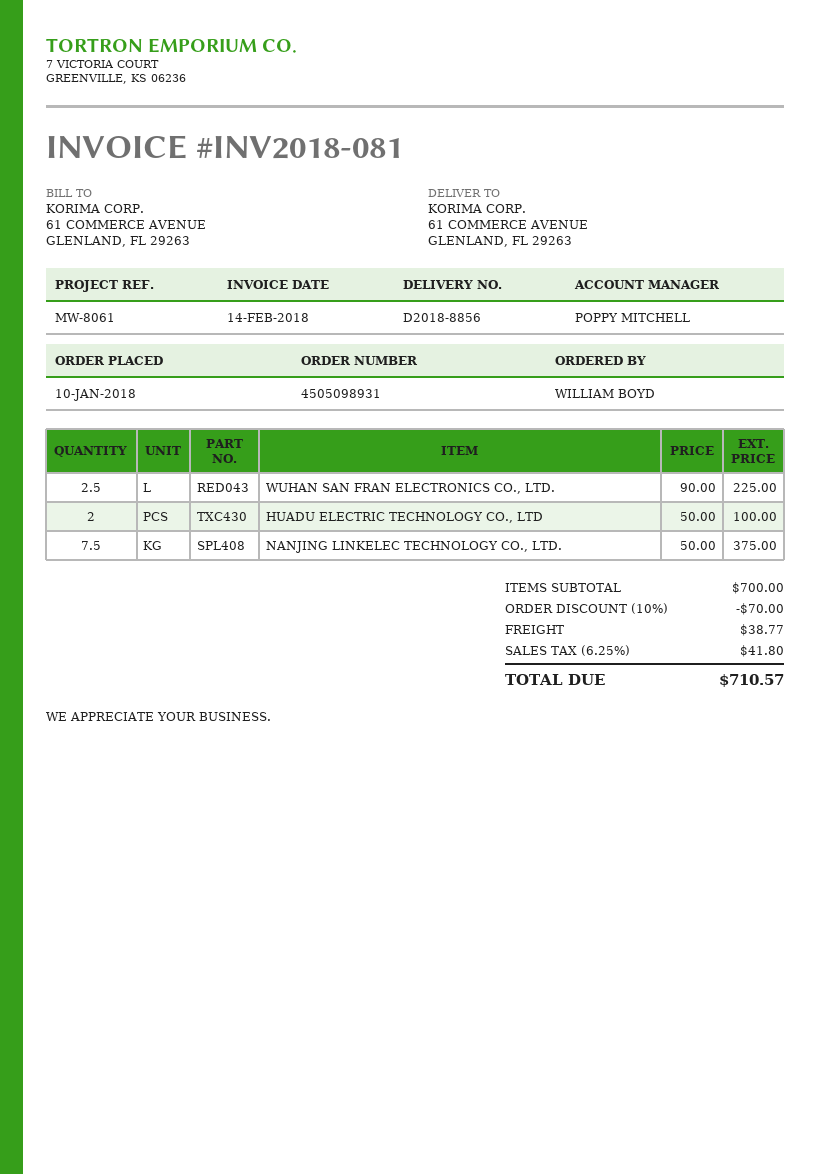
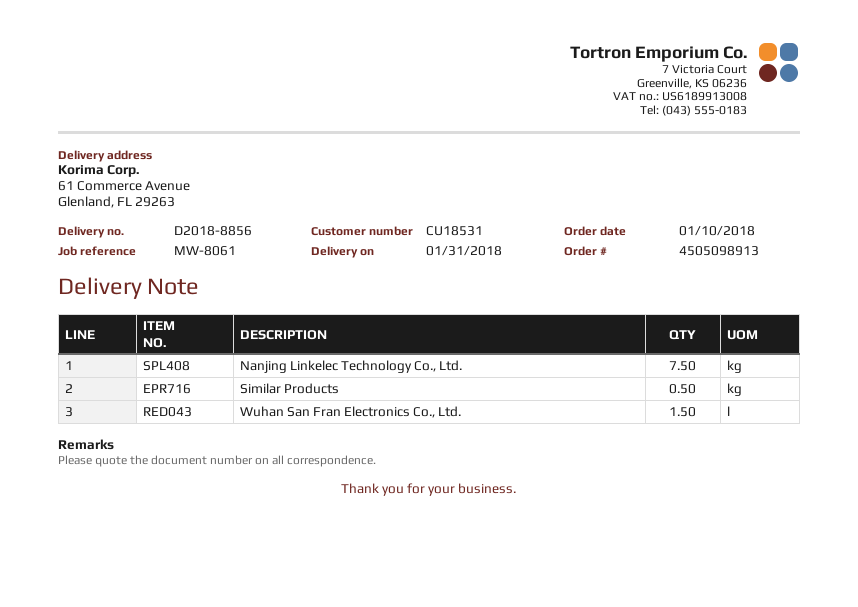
order number: 4505098931 -> 4505098913
WUHAN SAN FRAN ELECTRONICS CO., LTD.: 2.5 -> 1.5
HUADU ELECTRIC TECHNOLOGY CO., LTD: 2 -> none
Similar Products: none -> 0.5

